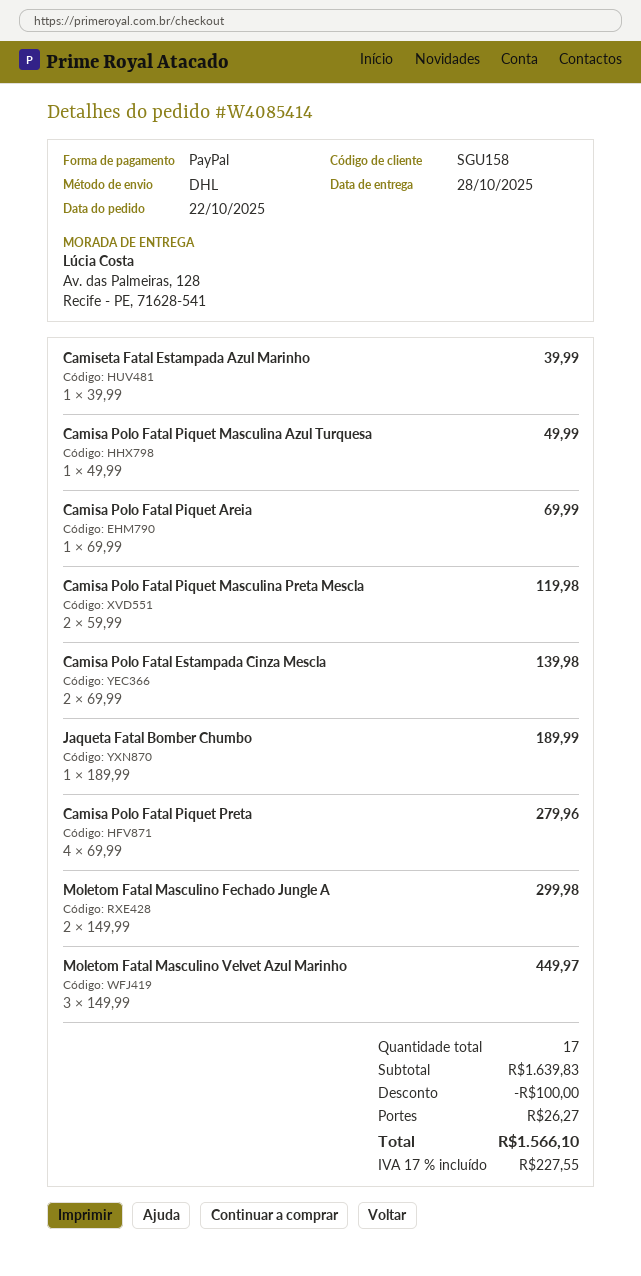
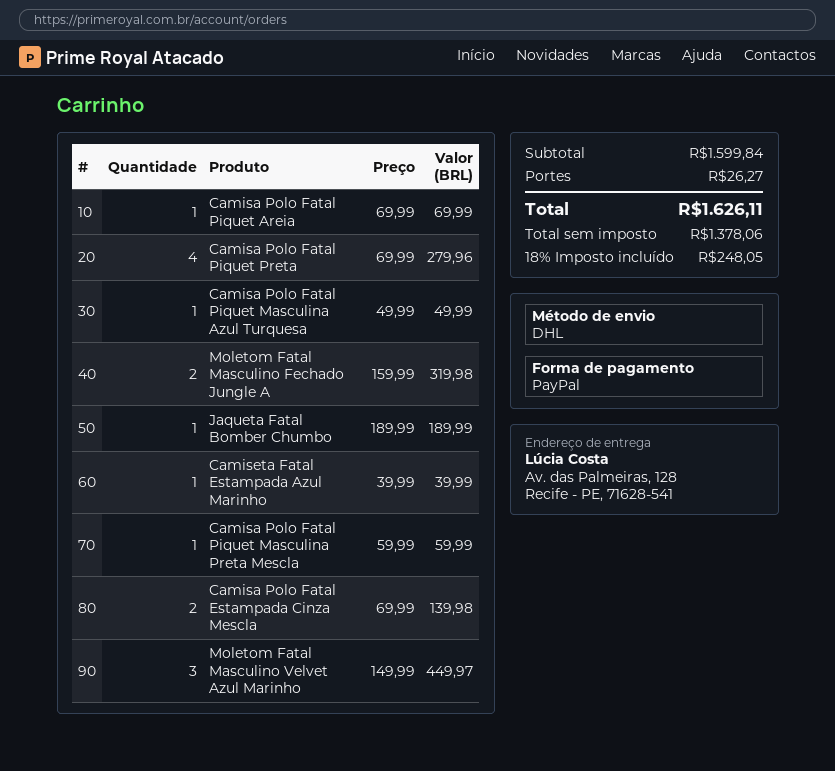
Camisa Polo Fatal Piquet Masculina Preta Mescla: 2 x 59.99 = 119.98 -> 1 x 59.99 = 59.99
Moletom Fatal Masculino Fechado Jungle A: 2 x 149.99 = 299.98 -> 2 x 159.99 = 319.98
subtotal: 1639.83 -> 1599.84
discount: 100.00 -> none
tax: 17% = 227.55 -> 18% = 248.05
total: 1566.10 -> 1626.11

